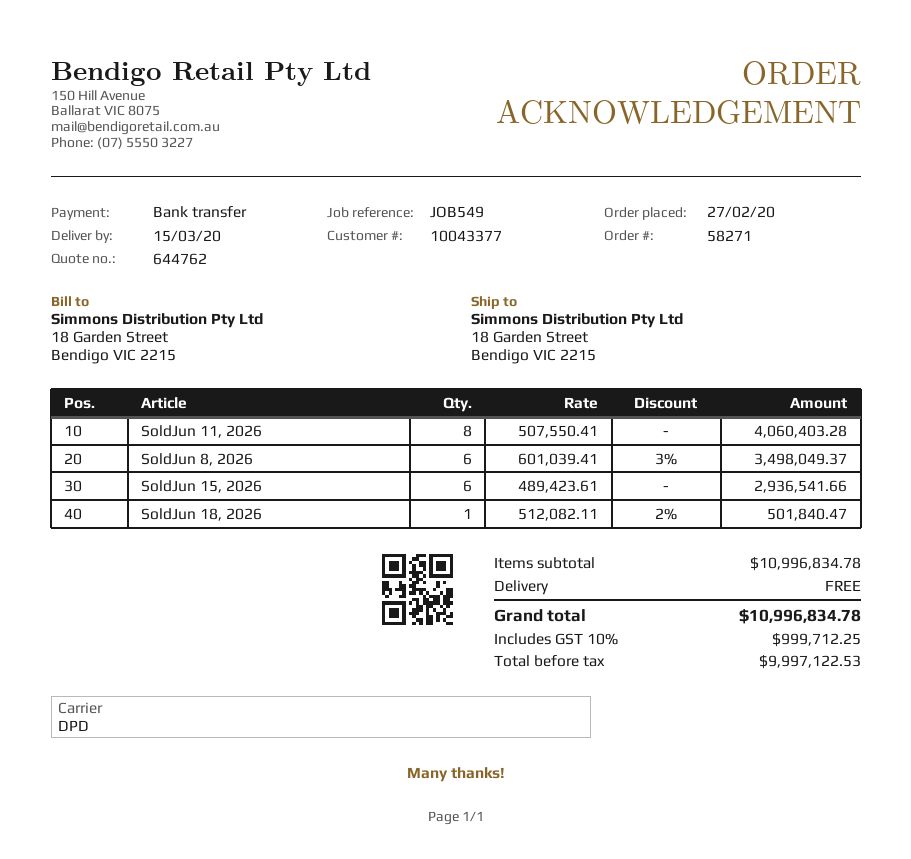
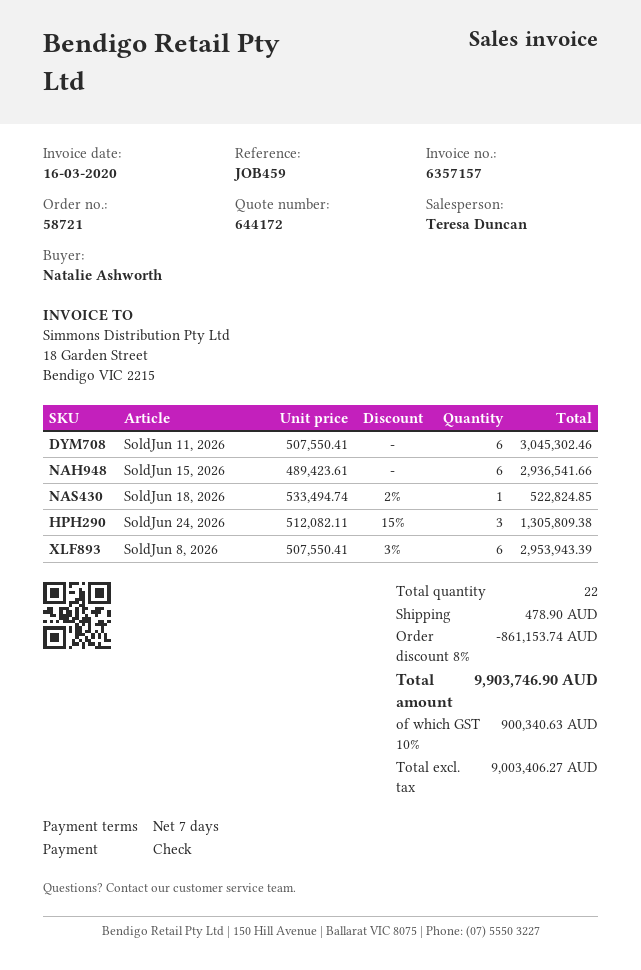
quote number: 644762 -> 644172
order number: 58271 -> 58721
reference: JOB549 -> JOB459
payment method: bank transfer -> cheque
SoldJun 11, 2026: 8 x 507550.41 = 4060403.28 -> 6 x 507550.41 = 3045302.46
SoldJun 8, 2026: 6 x 601039.41 - 3% = 3498049.37 -> 6 x 507550.41 - 3% = 2953943.39
SoldJun 18, 2026: 1 x 512082.11 - 2% = 501840.47 -> 1 x 533494.74 - 2% = 522824.85
SoldJun 24, 2026: none -> 3 x 512082.11 - 15% = 1305809.38
discount: none -> 8% = 861153.74
shipping: 0.00 -> 478.90
net: 9997122.53 -> 9003406.27
tax: 10% = 999712.25 -> 10% = 900340.63
total: 10996834.78 -> 9903746.90

